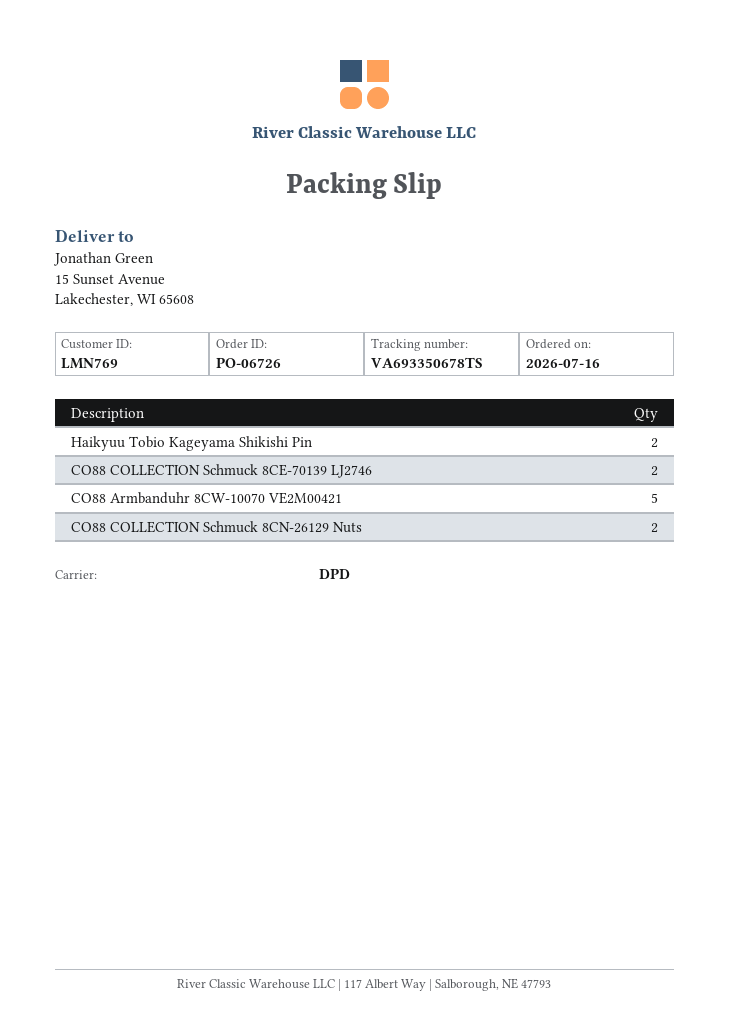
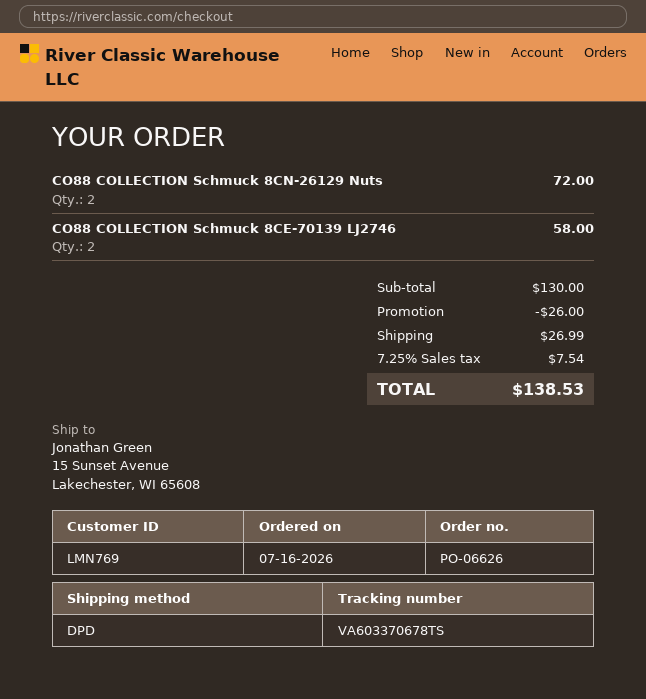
order number: PO-06726 -> PO-06626
tracking number: VA693350678TS -> VA603370678TS
Haikyuu Tobio Kageyama Shikishi Pin: 2 -> none
CO88 Armbanduhr 8CW-10070 VE2M00421: 5 -> none

